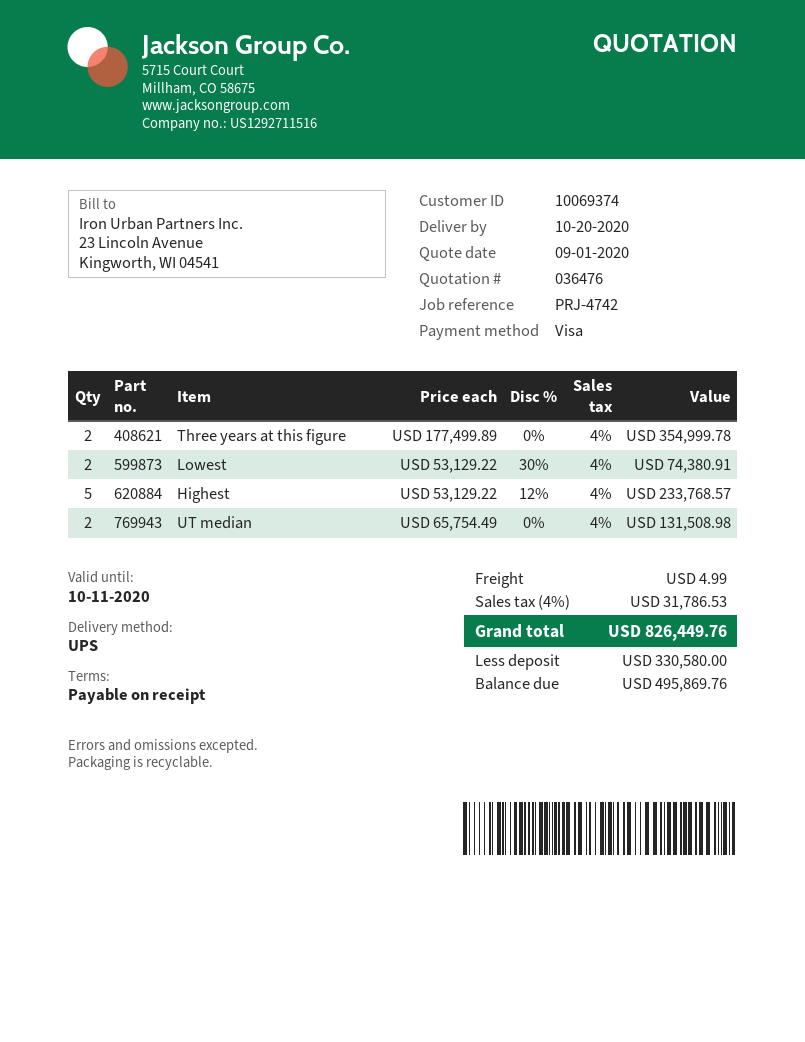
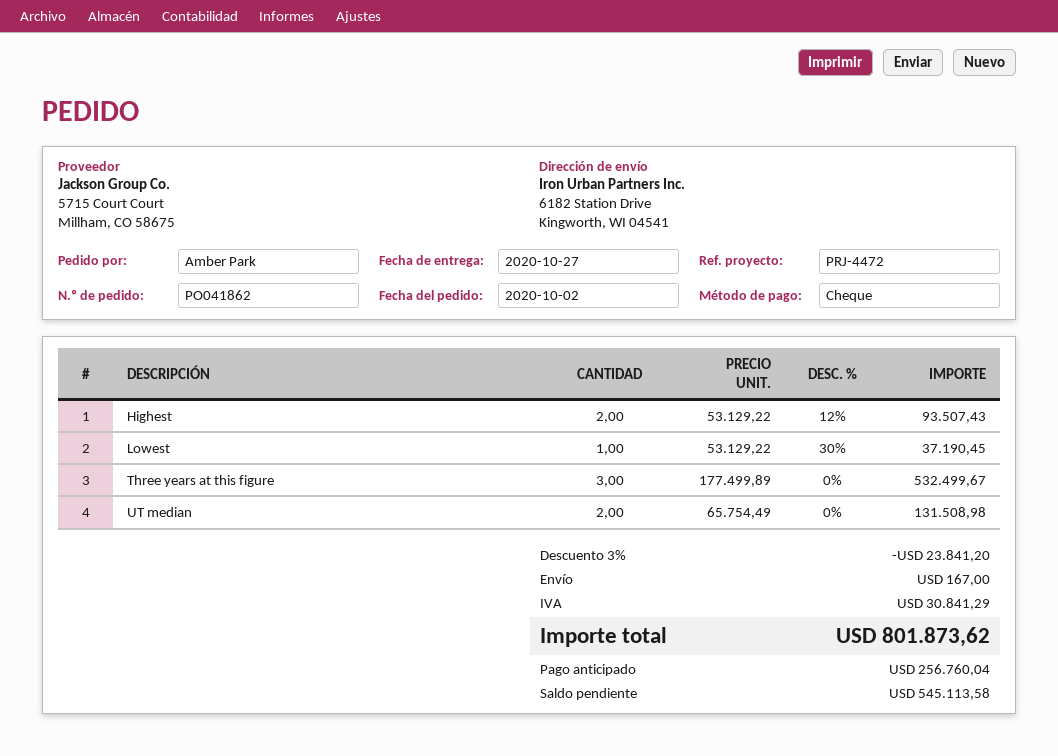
delivery date: 2020-10-20 -> 2020-10-27
reference: PRJ-4742 -> PRJ-4472
payment method: Visa -> cheque
Three years at this figure: 2 x 177499.89 = 354999.78 -> 3 x 177499.89 = 532499.67
Lowest: 2 x 53129.22 - 30% = 74380.91 -> 1 x 53129.22 - 30% = 37190.45
Highest: 5 x 53129.22 - 12% = 233768.57 -> 2 x 53129.22 - 12% = 93507.43
discount: none -> 3% = 23841.20
shipping: 4.99 -> 167.00
tax: 31786.53 -> 30841.29
total: 826449.76 -> 801873.62
deposit: 330580.00 -> 256760.04
balance: 495869.76 -> 545113.58

